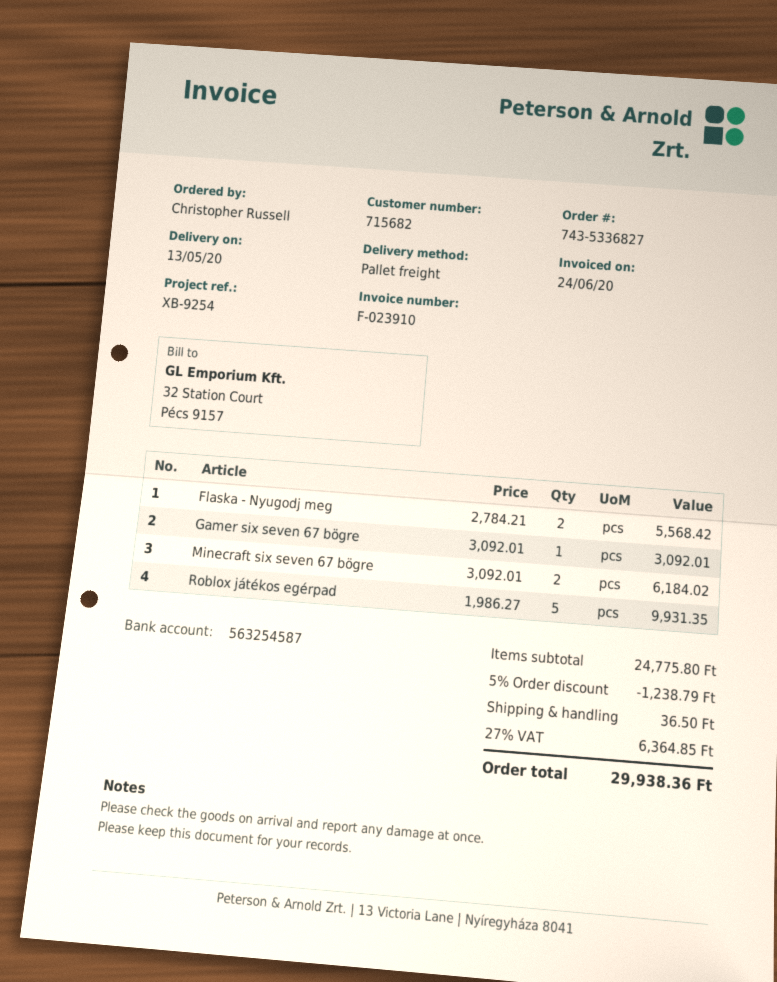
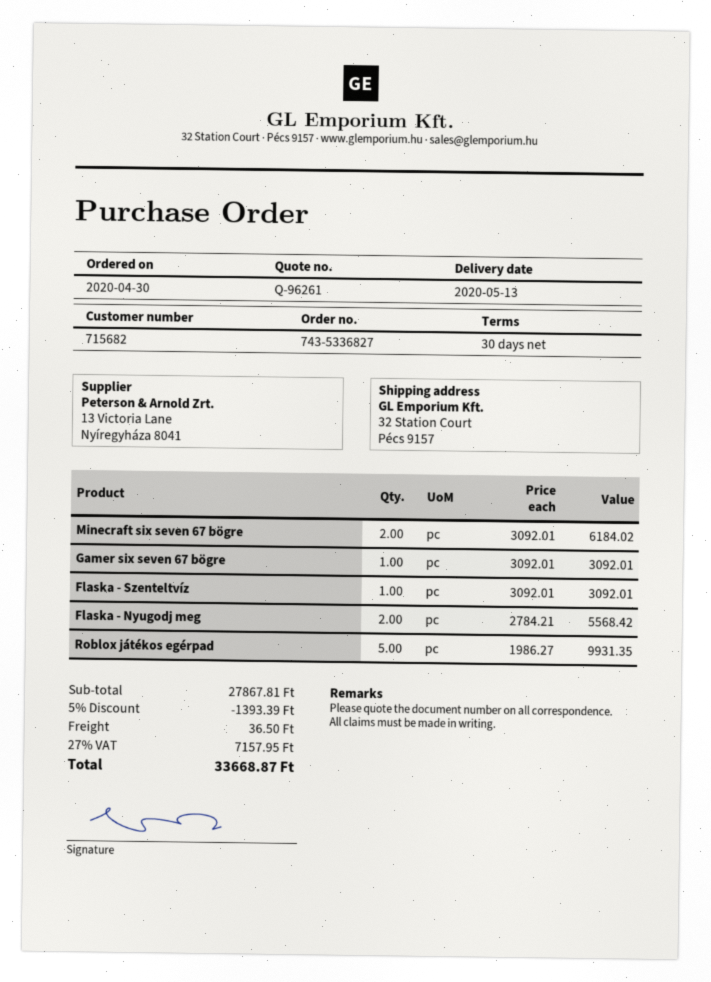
Flaska - Szenteltvíz: none -> 1 x 3092.01 = 3092.01
subtotal: 24775.80 -> 27867.81
discount: 5% = 1238.79 -> 5% = 1393.39
tax: 27% = 6364.85 -> 27% = 7157.95
total: 29938.36 -> 33668.87

